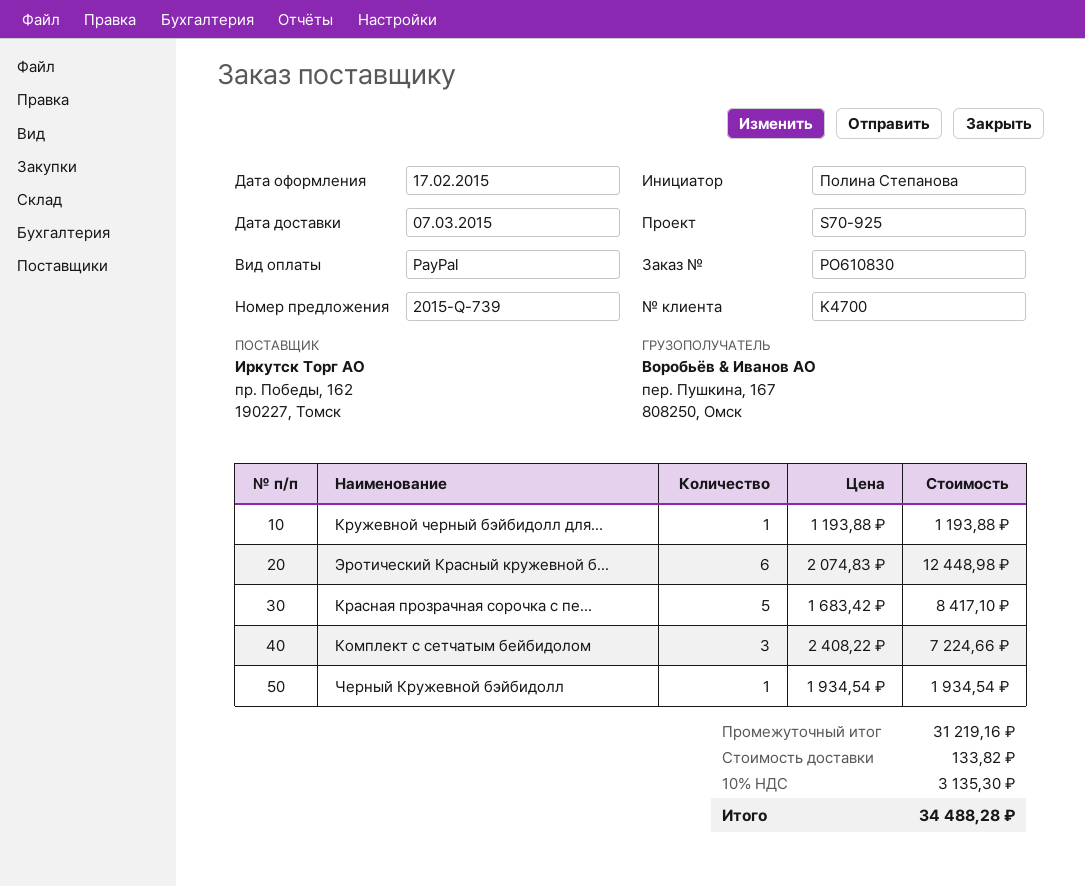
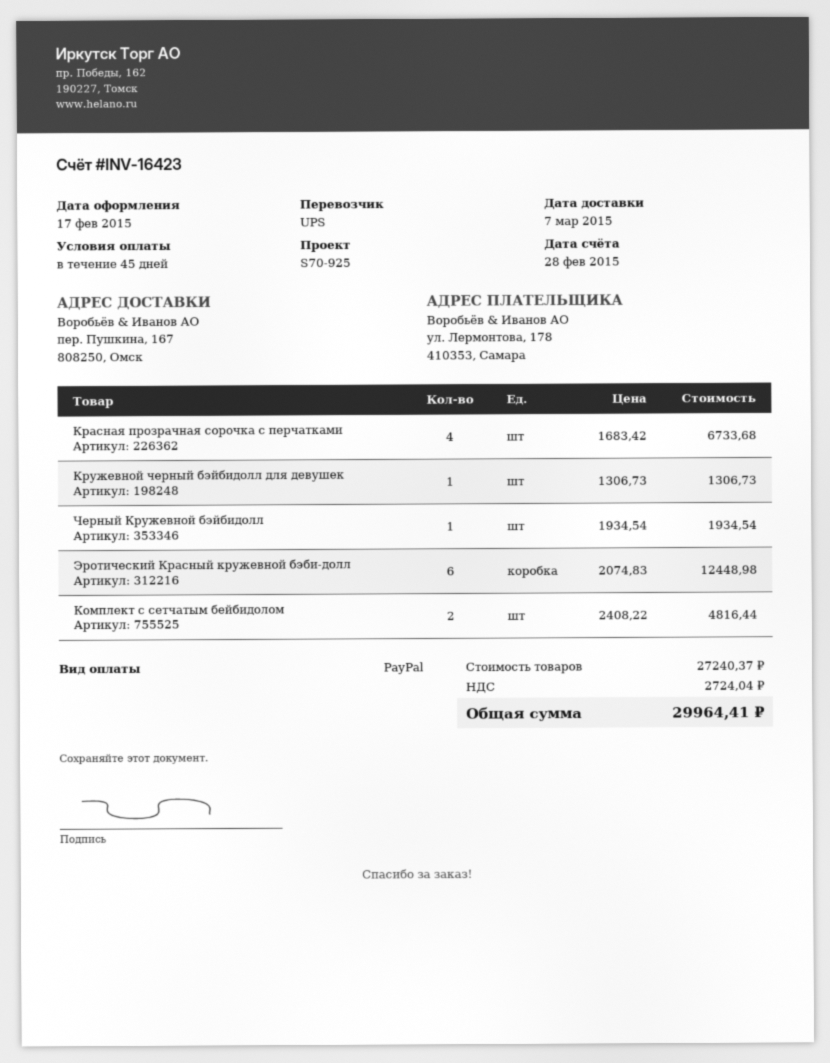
Кружевной черный бэйбидолл для...: 1 x 1193.88 = 1193.88 -> 1 x 1306.73 = 1306.73
Красная прозрачная сорочка с пе...: 5 x 1683.42 = 8417.10 -> 4 x 1683.42 = 6733.68
Комплект с сетчатым бейбидолом: 3 x 2408.22 = 7224.66 -> 2 x 2408.22 = 4816.44
subtotal: 31219.16 -> 27240.37
shipping: 133.82 -> none
tax: 3135.30 -> 2724.04
total: 34488.28 -> 29964.41

